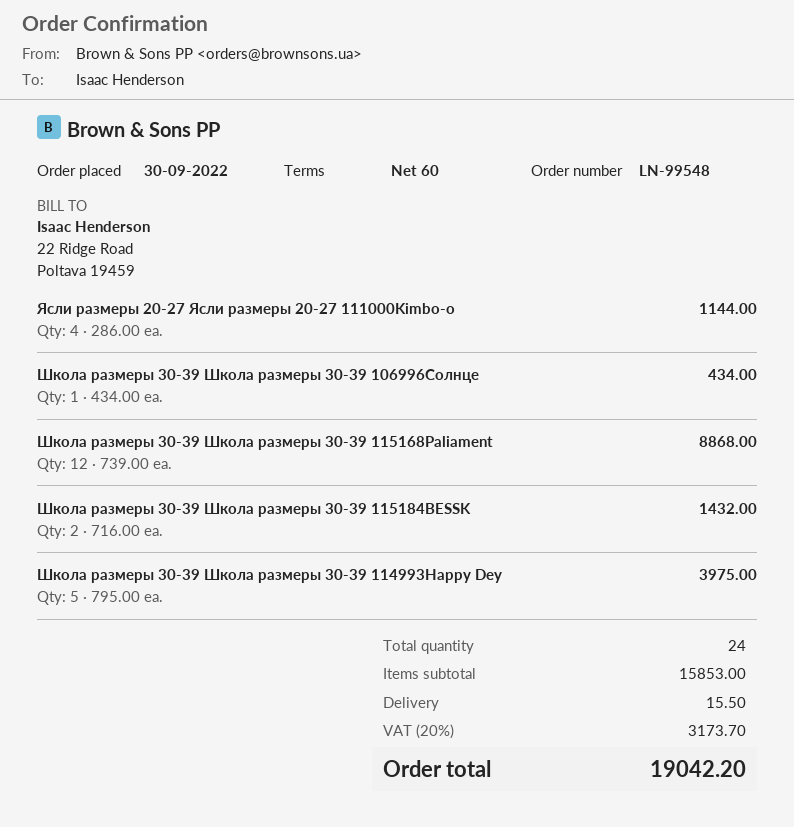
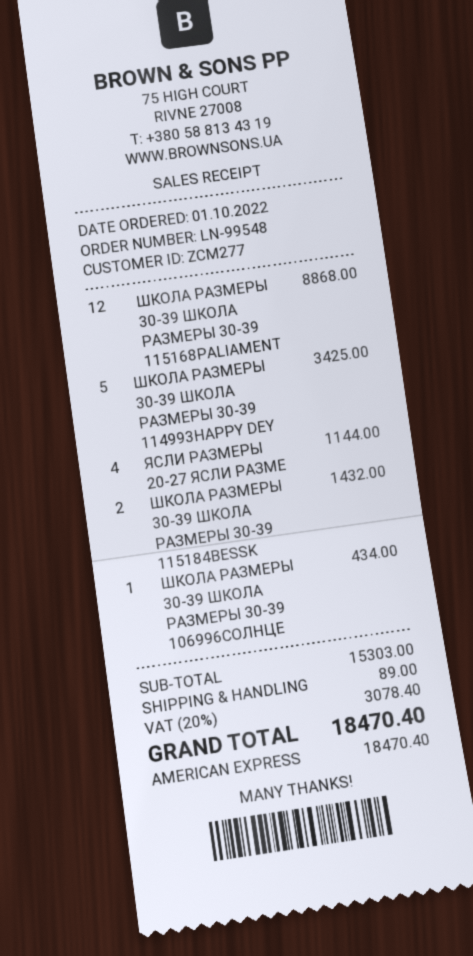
order date: 2022-09-30 -> 2022-10-01
Школа размеры 30-39 Школа размеры 30-39 114993Happy Dey: 5 for 3975.00 -> 5 for 3425.00
subtotal: 15853.00 -> 15303.00
shipping: 15.50 -> 89.00
tax: 20% = 3173.70 -> 20% = 3078.40
total: 19042.20 -> 18470.40

